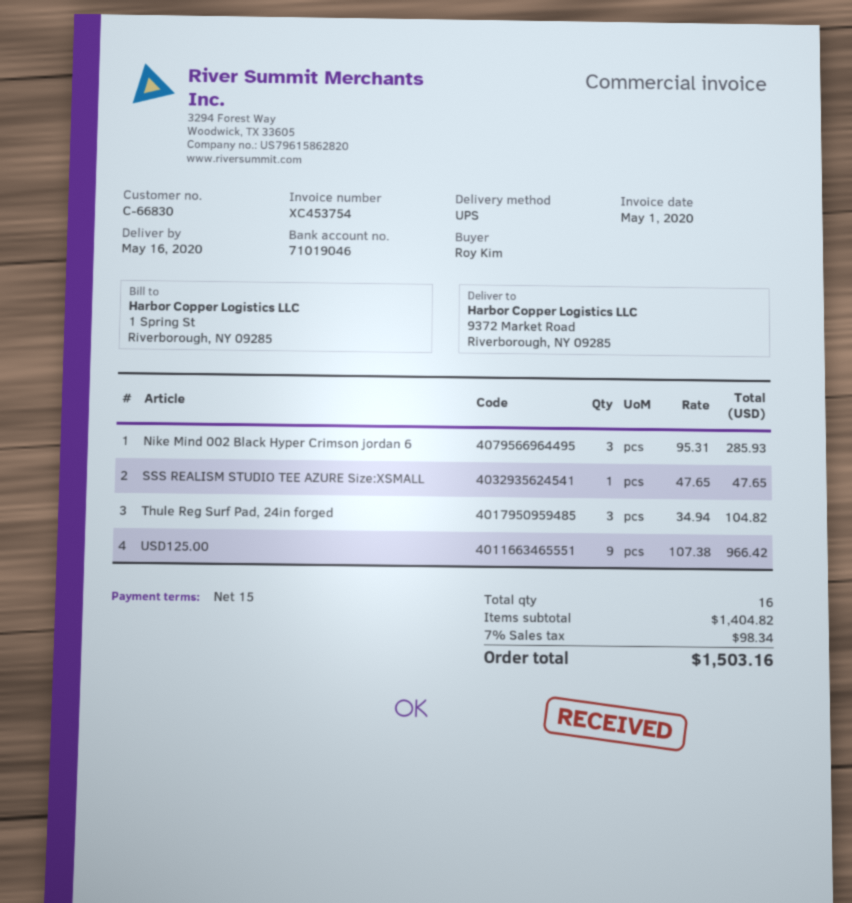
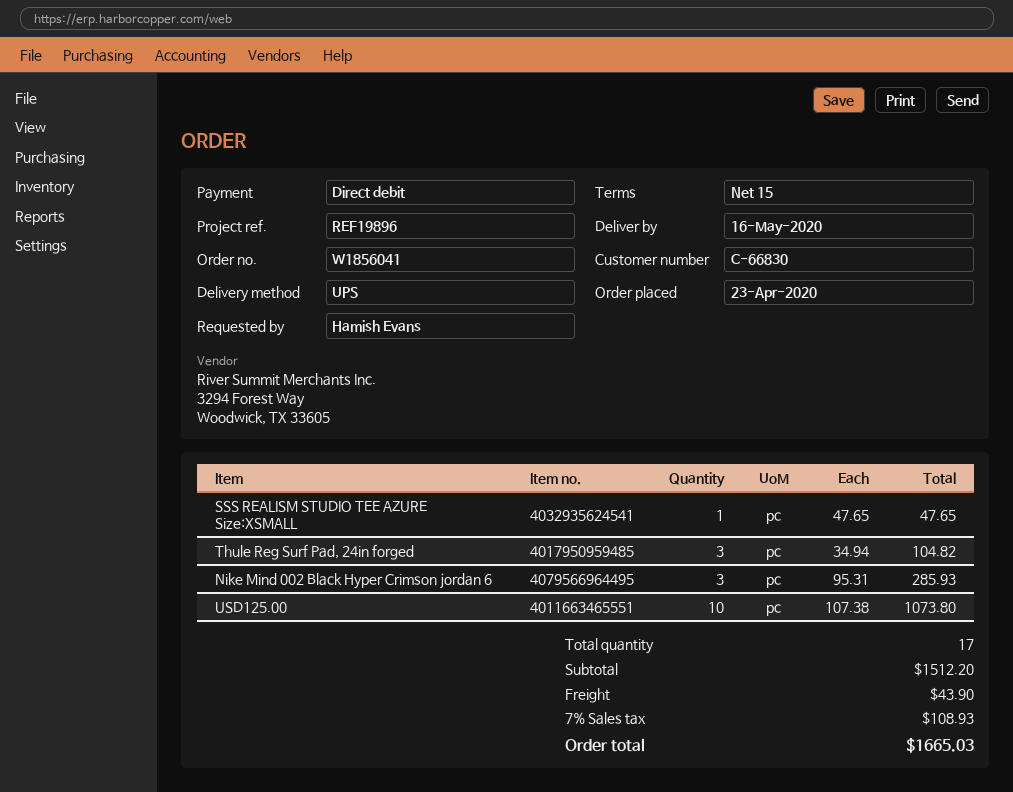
ordered by: Roy Kim -> Hamish Evans
USD125.00: 9 x 107.38 = 966.42 -> 10 x 107.38 = 1073.80
total quantity: 16 -> 17
subtotal: 1404.82 -> 1512.20
shipping: none -> 43.90
tax: 7% = 98.34 -> 7% = 108.93
total: 1503.16 -> 1665.03

